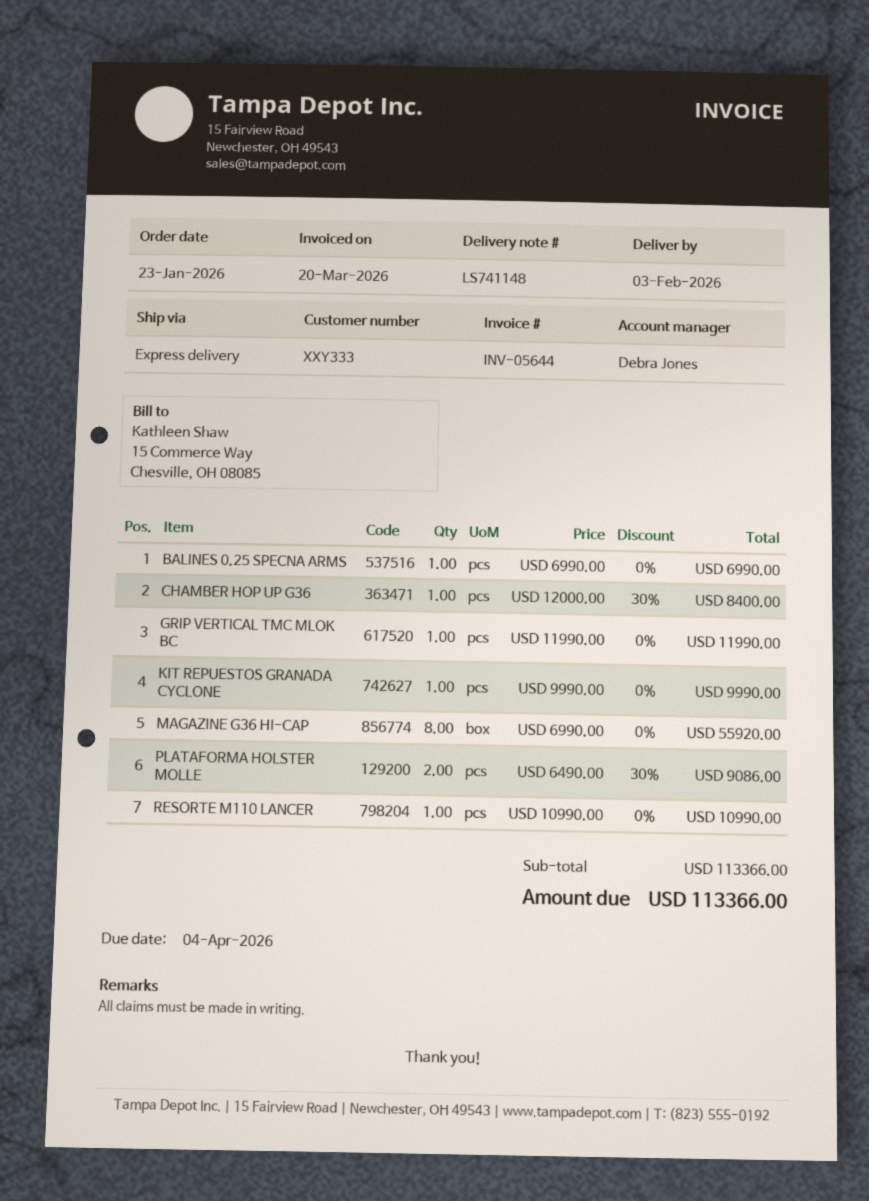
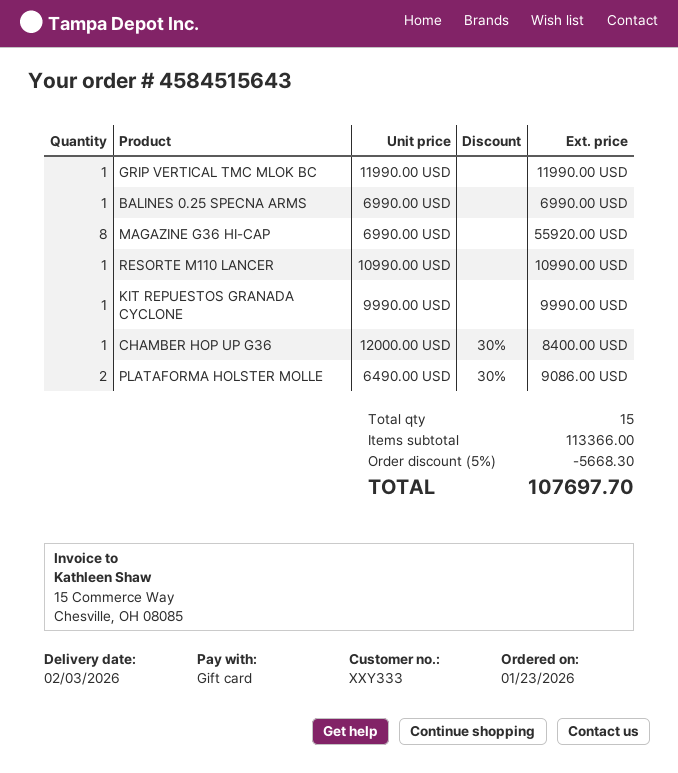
discount: none -> 5% = 5668.30
total: 113366.00 -> 107697.70

